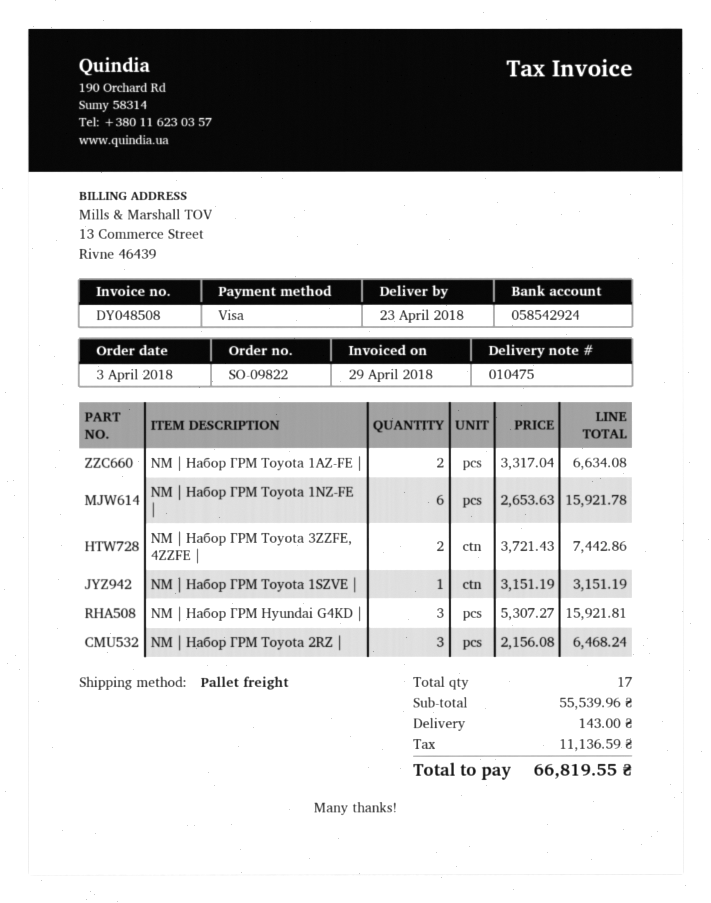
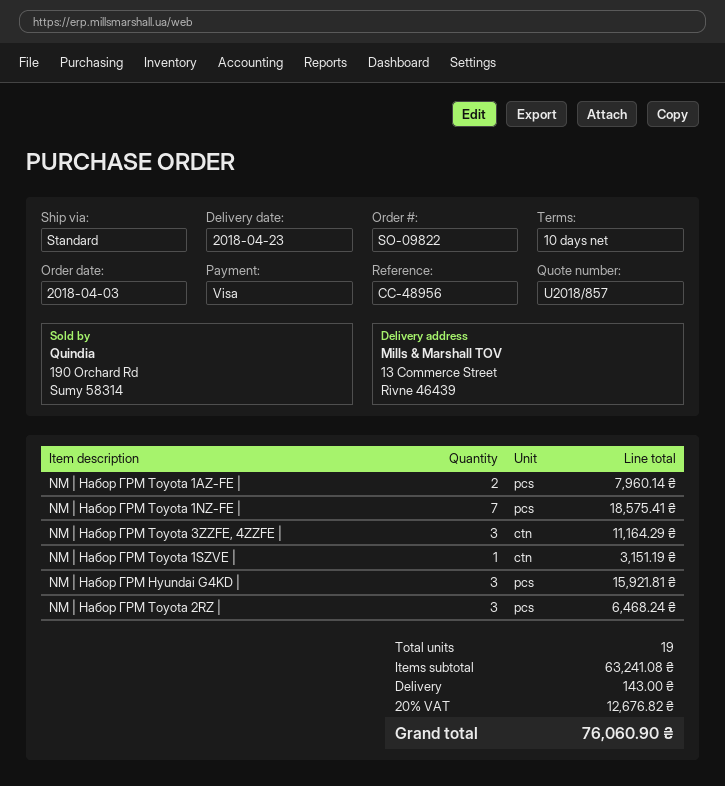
shipping method: pallet freight -> standard
NM | Набор ГРМ Toyota 1AZ-FE |: 2 for 6634.08 -> 2 for 7960.14
NM | Набор ГРМ Toyota 1NZ-FE |: 6 for 15921.78 -> 7 for 18575.41
NM | Набор ГРМ Toyota 3ZZFE, 4ZZFE |: 2 for 7442.86 -> 3 for 11164.29
total quantity: 17 -> 19
subtotal: 55539.96 -> 63241.08
tax: 11136.59 -> 12676.82
total: 66819.55 -> 76060.90

